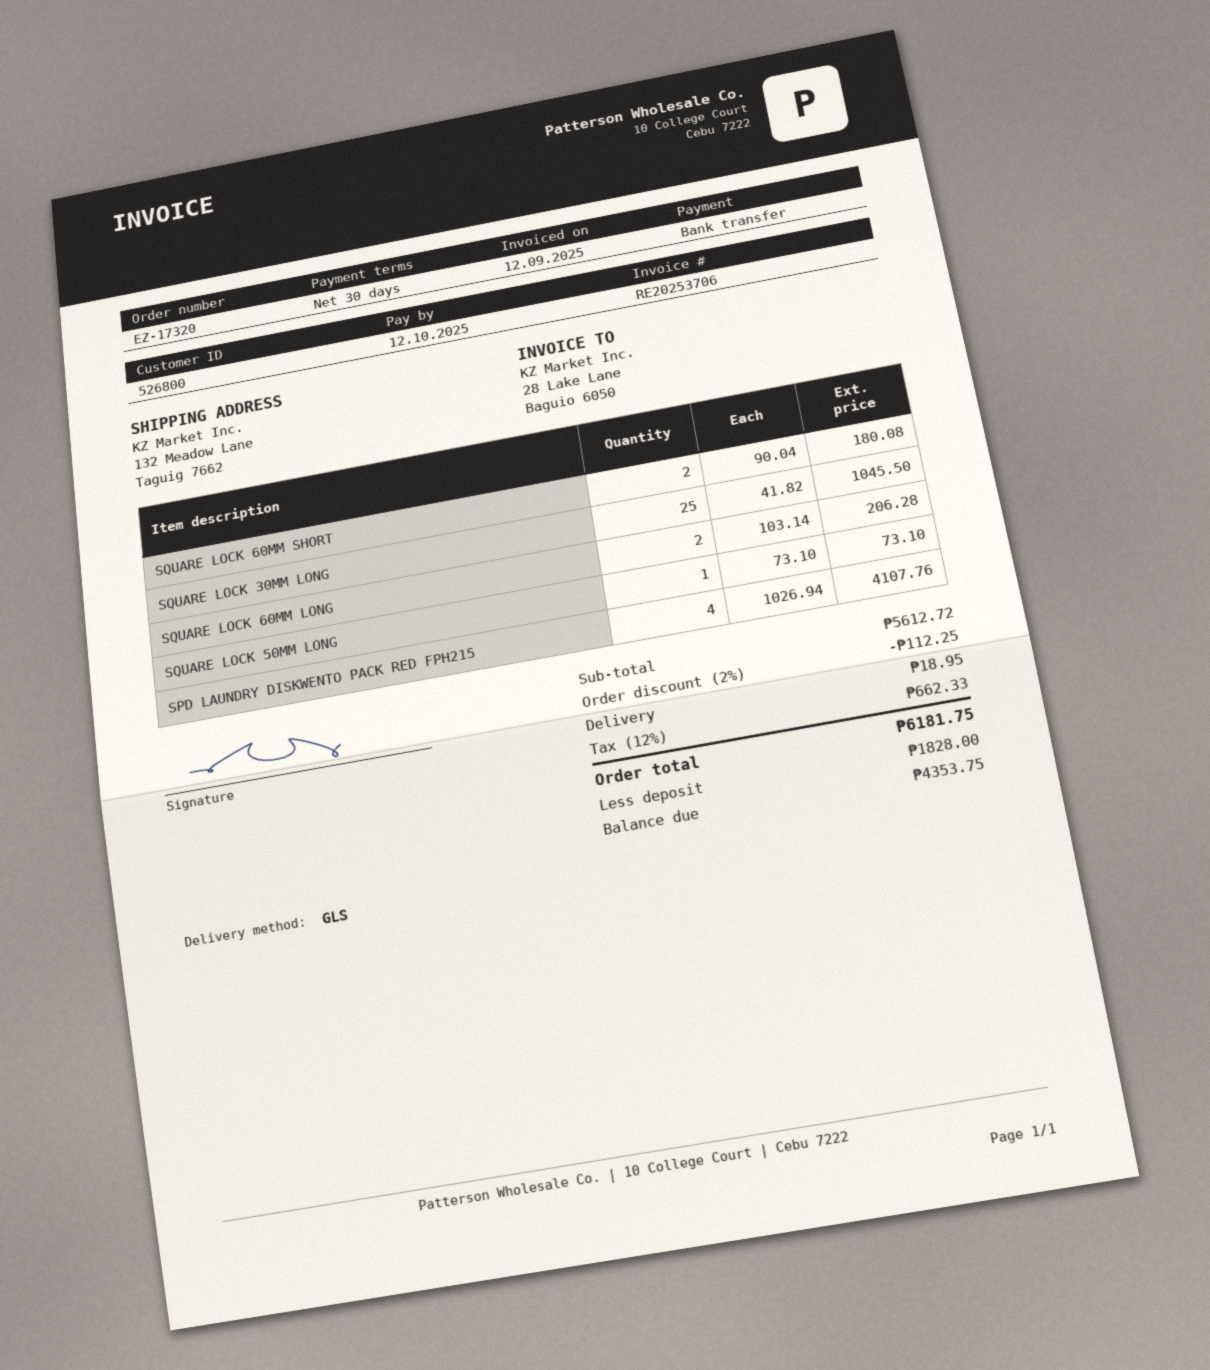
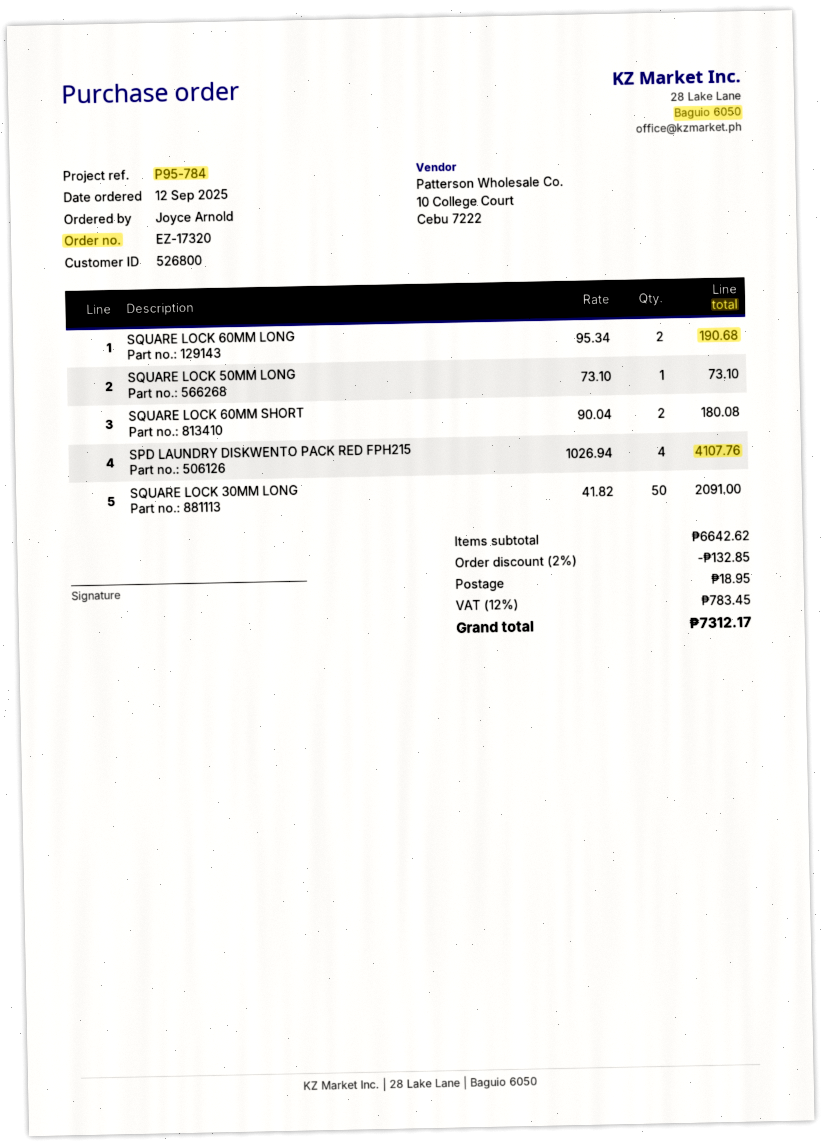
SQUARE LOCK 30MM LONG: 25 x 41.82 = 1045.50 -> 50 x 41.82 = 2091.00
SQUARE LOCK 60MM LONG: 2 x 103.14 = 206.28 -> 2 x 95.34 = 190.68
subtotal: 5612.72 -> 6642.62
discount: 2% = 112.25 -> 2% = 132.85
tax: 12% = 662.33 -> 12% = 783.45
total: 6181.75 -> 7312.17

